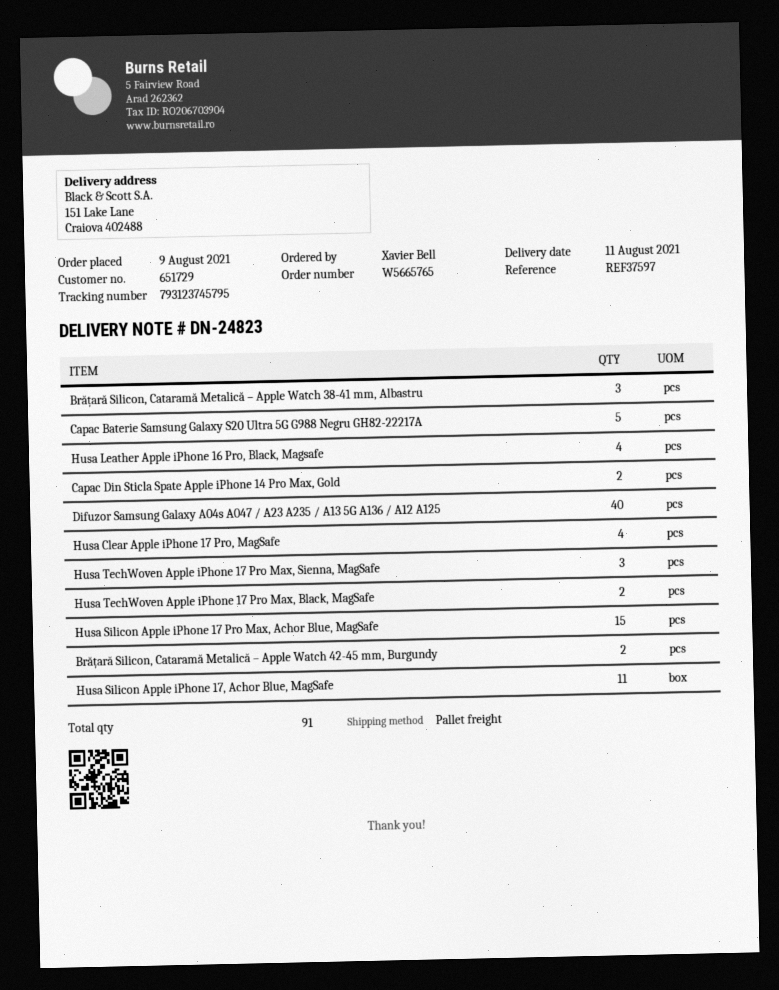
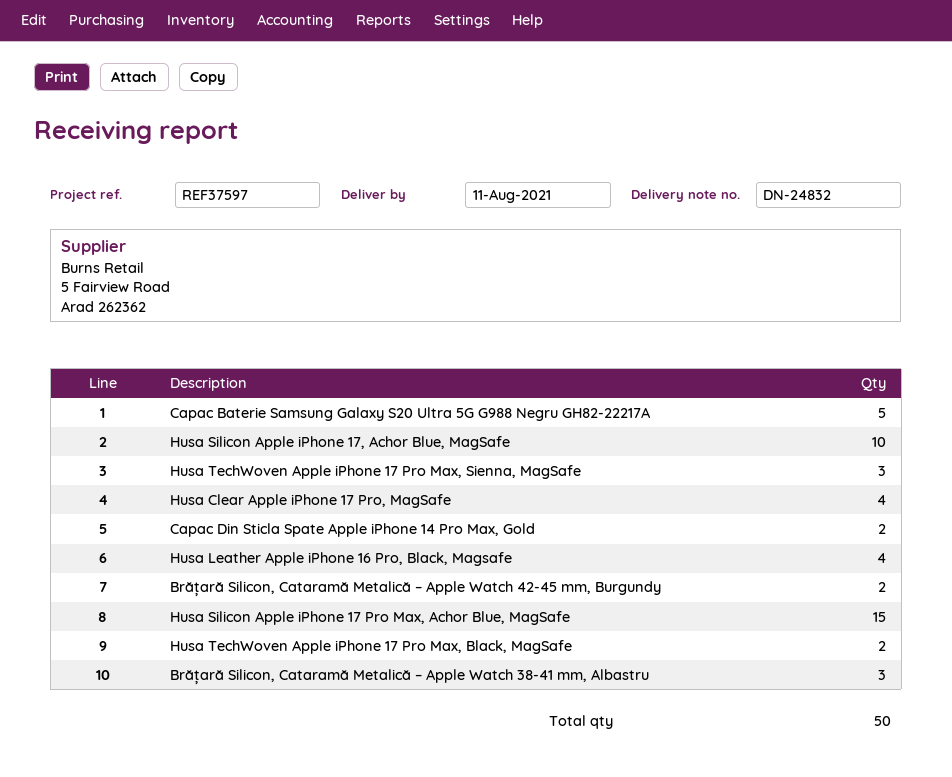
delivery note number: DN-24823 -> DN-24832
Difuzor Samsung Galaxy A04s A047 / A23 A235 / A13 5G A136 / A12 A125: 40 -> none
Husa Silicon Apple iPhone 17, Achor Blue, MagSafe: 11 -> 10
total quantity: 91 -> 50

